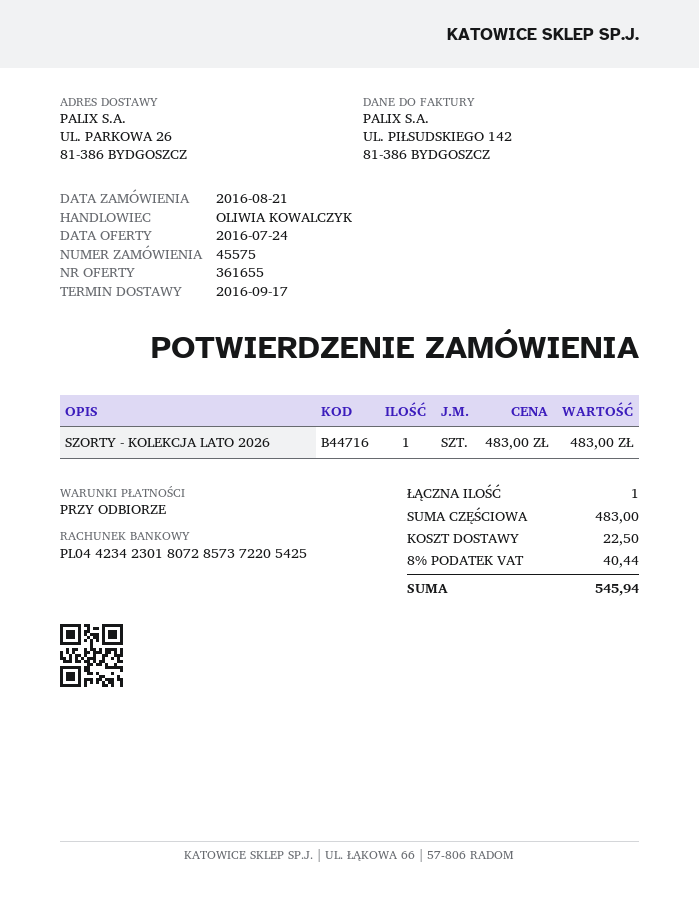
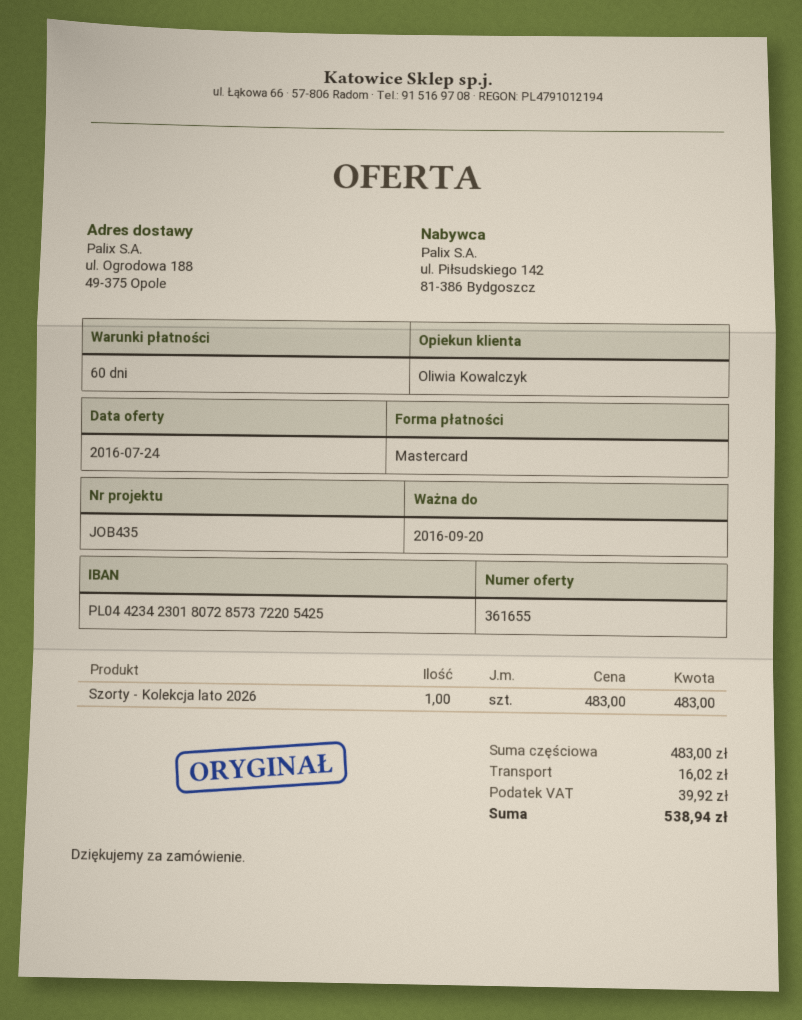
payment terms: on receipt -> 60 days
ship to: UL. PARKOWA 26, 81-386 BYDGOSZCZ -> ul. Ogrodowa 188, 49-375 Opole
shipping: 22.50 -> 16.02
tax: 40.44 -> 39.92
total: 545.94 -> 538.94

